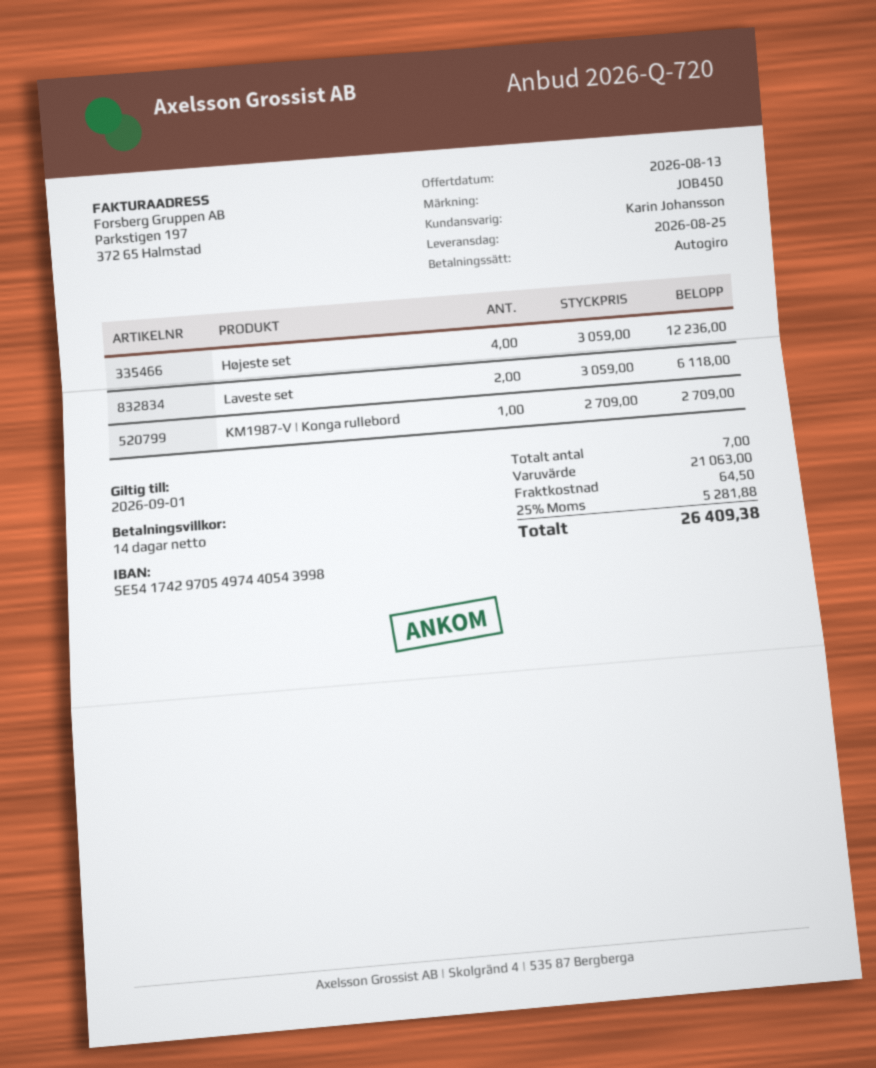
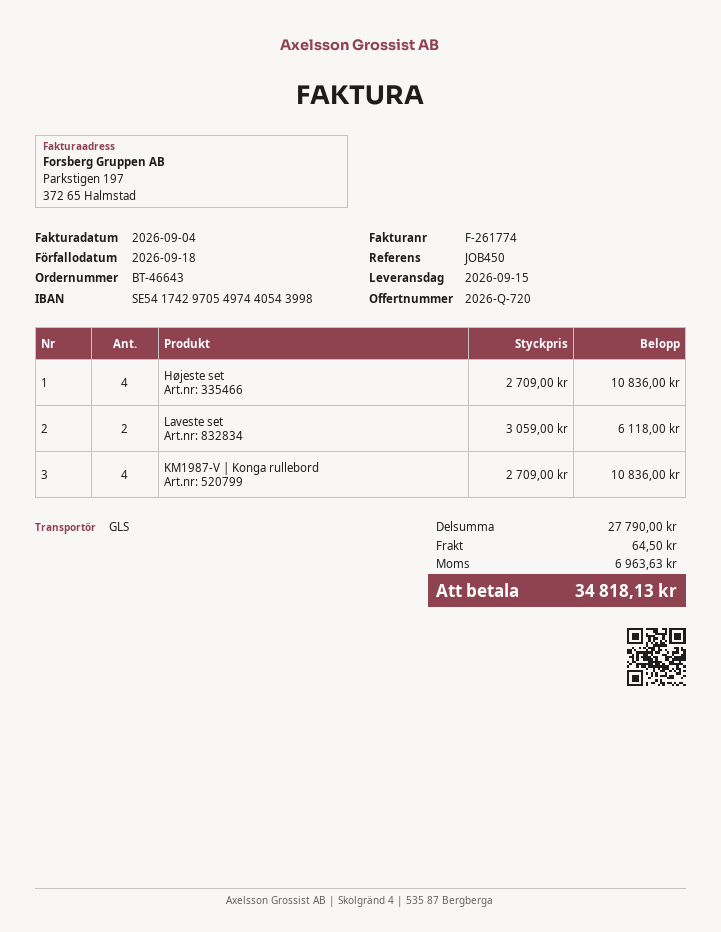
delivery date: 2026-08-25 -> 2026-09-15
Højeste set: 4 x 3059.00 = 12236.00 -> 4 x 2709.00 = 10836.00
KM1987-V | Konga rullebord: 1 x 2709.00 = 2709.00 -> 4 x 2709.00 = 10836.00
subtotal: 21063.00 -> 27790.00
tax: 5281.88 -> 6963.63
total: 26409.38 -> 34818.13

